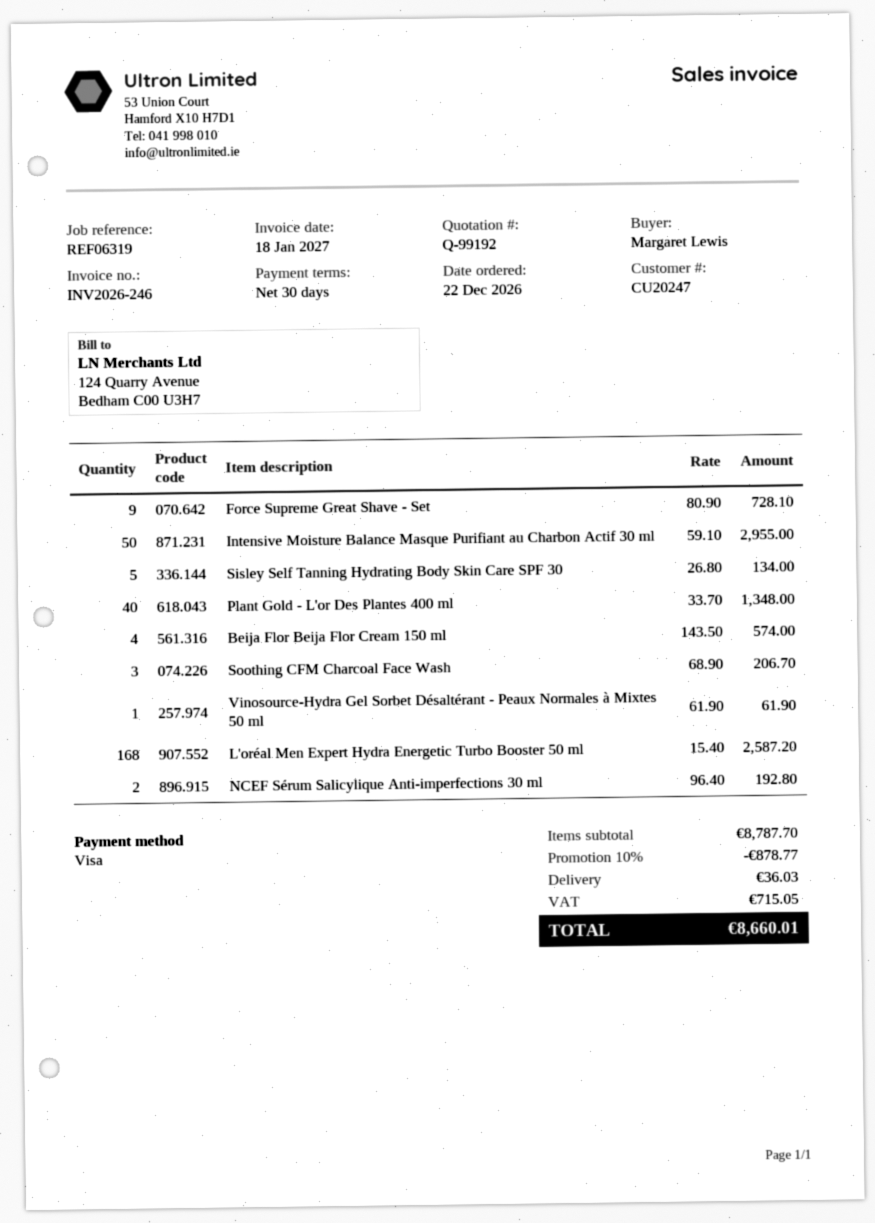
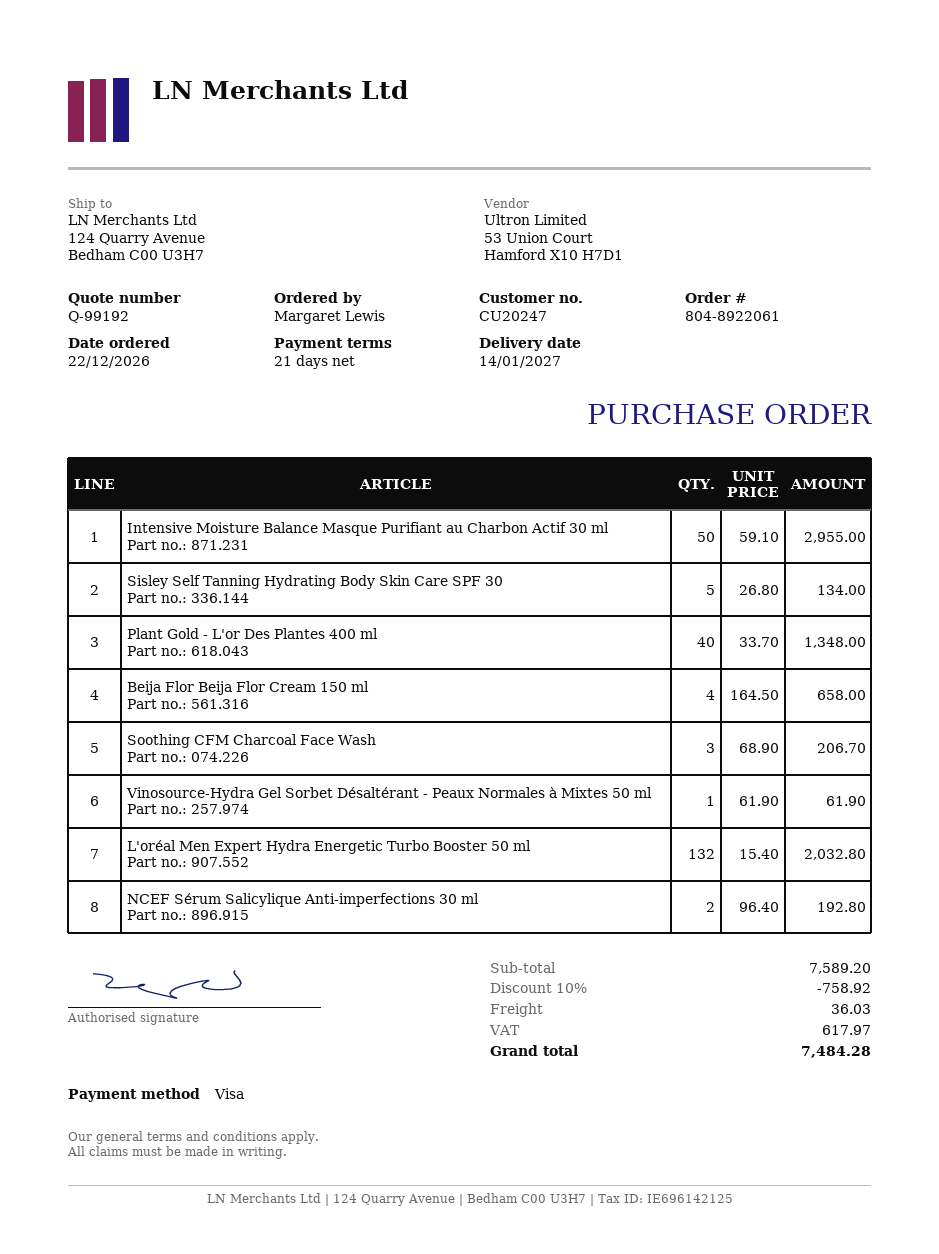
payment terms: 30 days -> 21 days
Force Supreme Great Shave - Set: 9 x 80.90 = 728.10 -> none
Beija Flor Beija Flor Cream 150 ml: 4 x 143.50 = 574.00 -> 4 x 164.50 = 658.00
L'oréal Men Expert Hydra Energetic Turbo Booster 50 ml: 168 x 15.40 = 2587.20 -> 132 x 15.40 = 2032.80
subtotal: 8787.70 -> 7589.20
discount: 10% = 878.77 -> 10% = 758.92
tax: 715.05 -> 617.97
total: 8660.01 -> 7484.28

